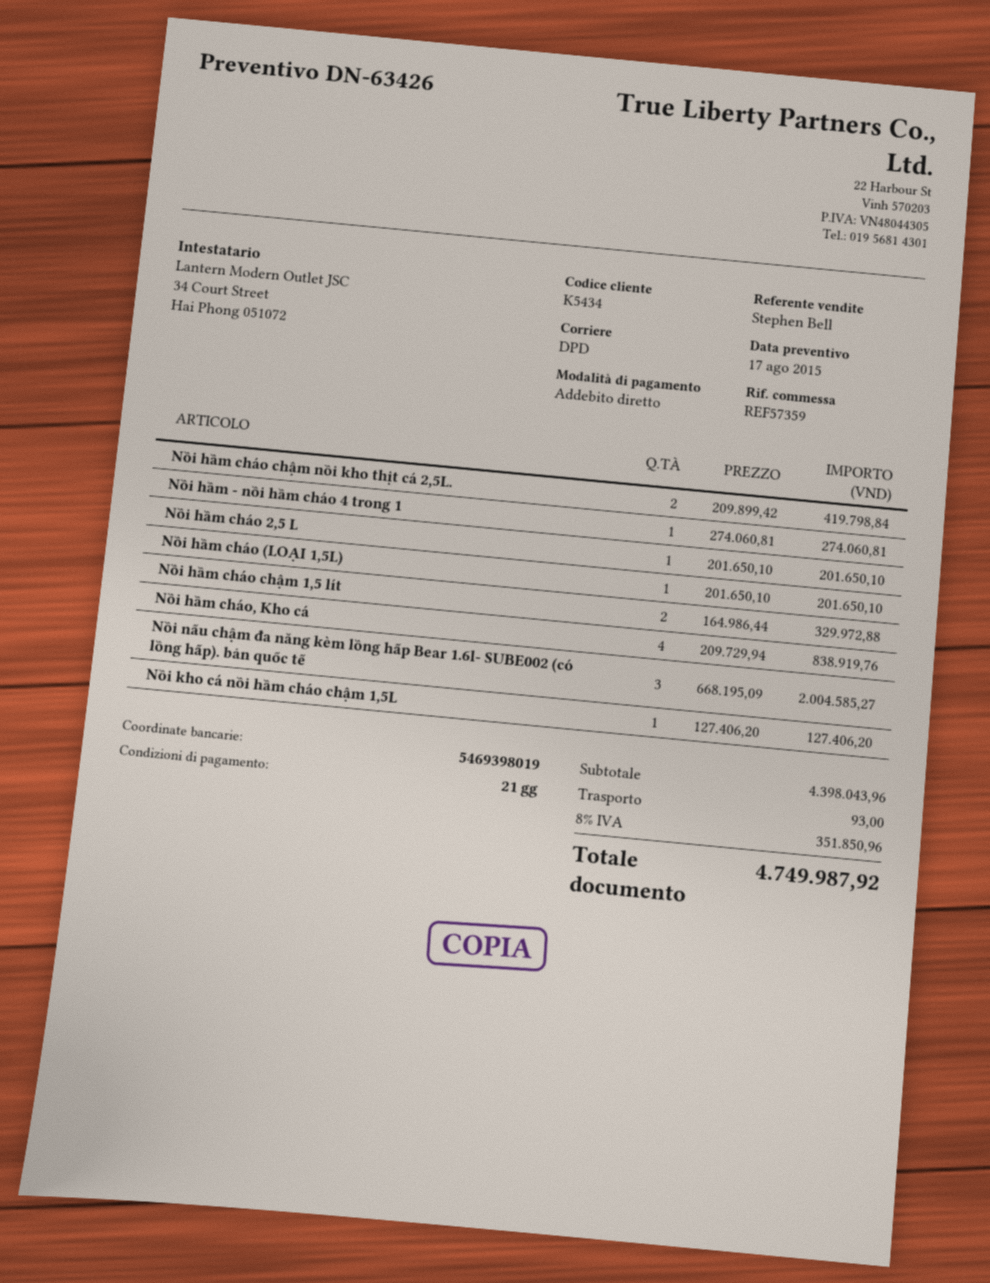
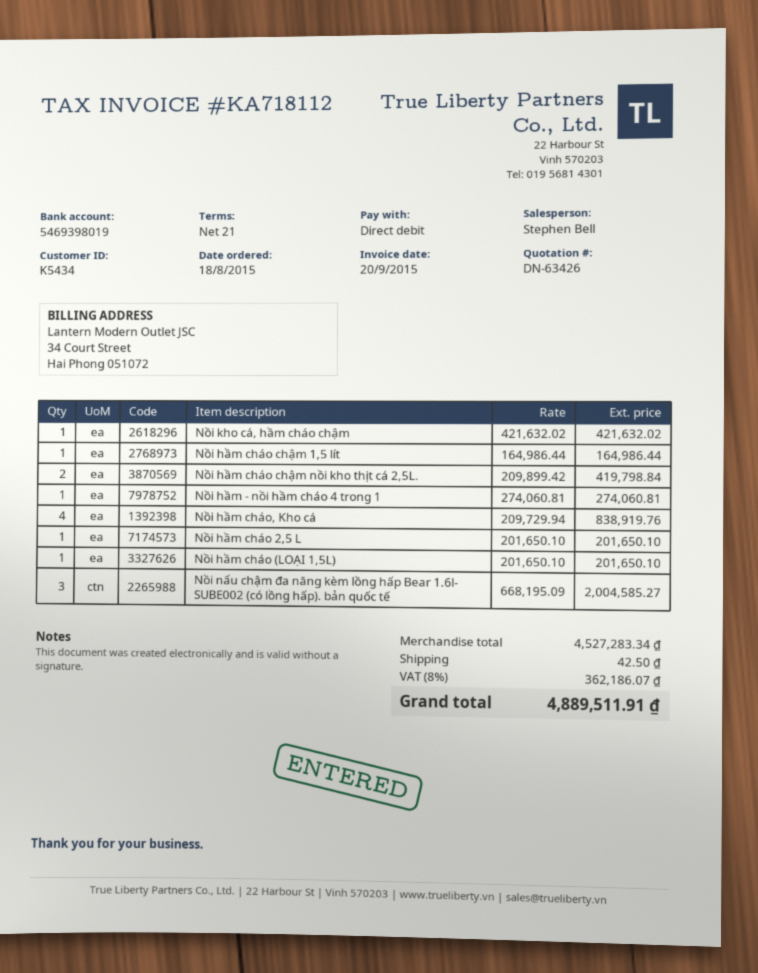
Nồi hầm cháo chậm 1,5 lít: 2 x 164986.44 = 329972.88 -> 1 x 164986.44 = 164986.44
Nồi kho cá nồi hầm cháo chậm 1,5L: 1 x 127406.20 = 127406.20 -> none
Nồi kho cá, hầm cháo chậm: none -> 1 x 421632.02 = 421632.02
subtotal: 4398043.96 -> 4527283.34
shipping: 93.00 -> 42.50
tax: 8% = 351850.96 -> 8% = 362186.07
total: 4749987.92 -> 4889511.91

